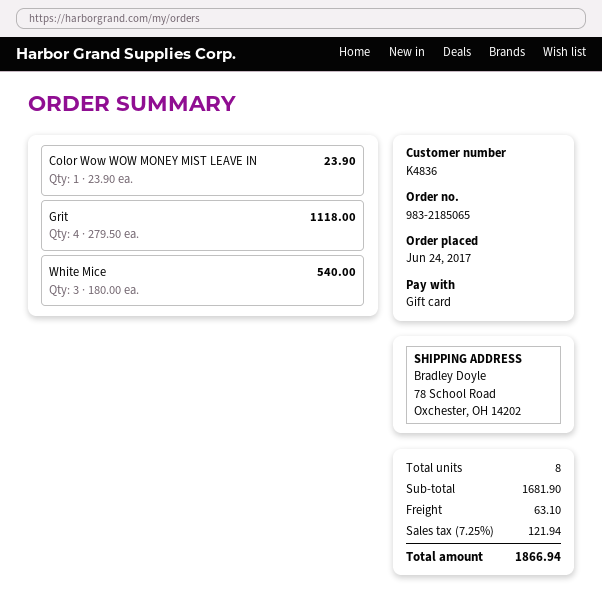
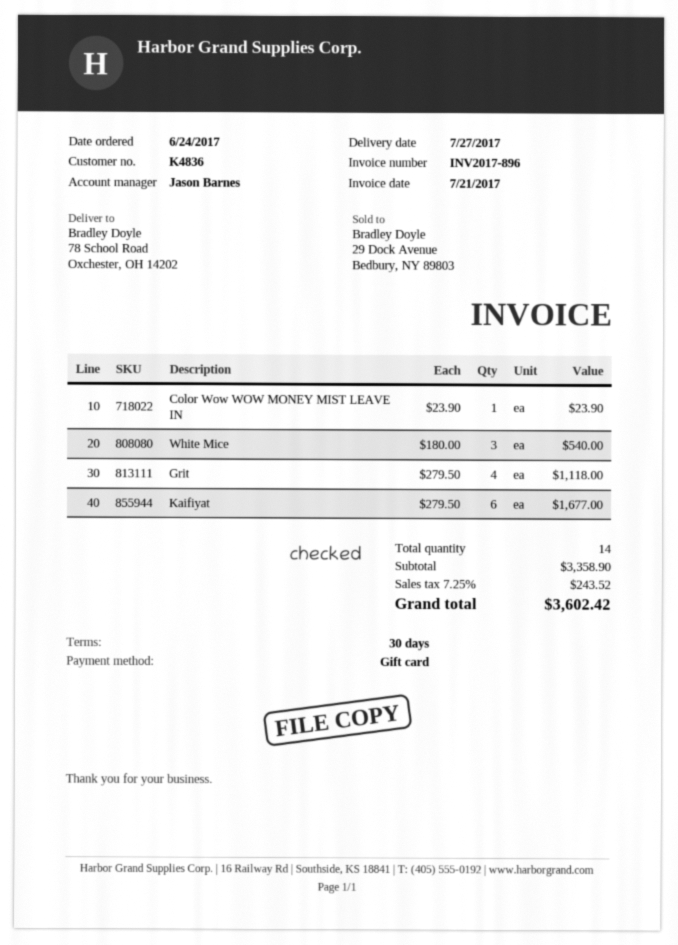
Kaifiyat: none -> 6 x 279.50 = 1677.00
total quantity: 8 -> 14
subtotal: 1681.90 -> 3358.90
shipping: 63.10 -> none
tax: 7.25% = 121.94 -> 7.25% = 243.52
total: 1866.94 -> 3602.42

